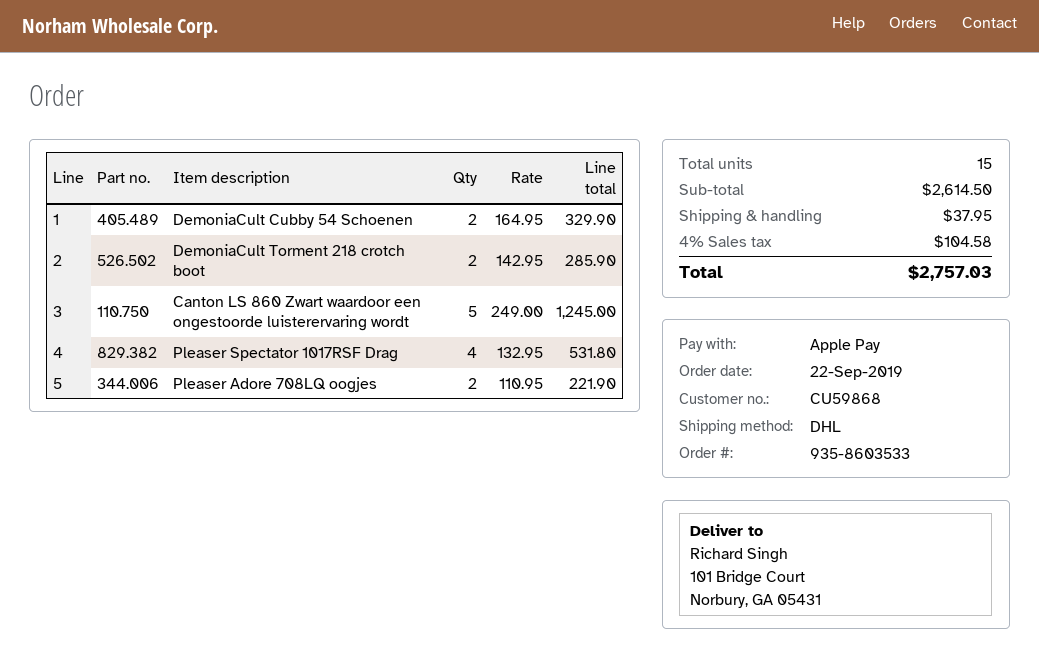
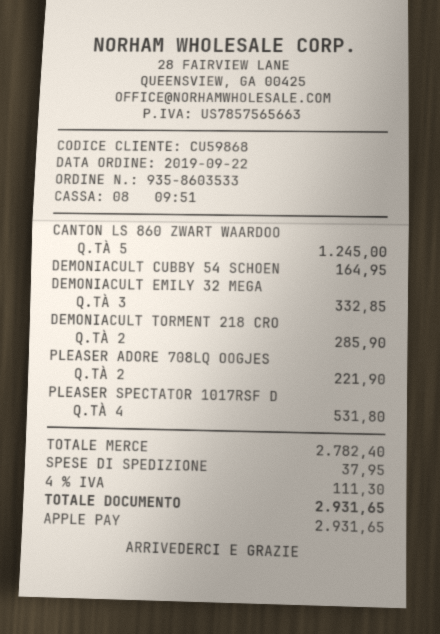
DemoniaCult Cubby 54 Schoenen: 2 for 329.90 -> 1 for 164.95
DEMONIACULT EMILY 32 MEGA: none -> 3 for 332.85
subtotal: 2614.50 -> 2782.40
tax: 4% = 104.58 -> 4% = 111.30
total: 2757.03 -> 2931.65

